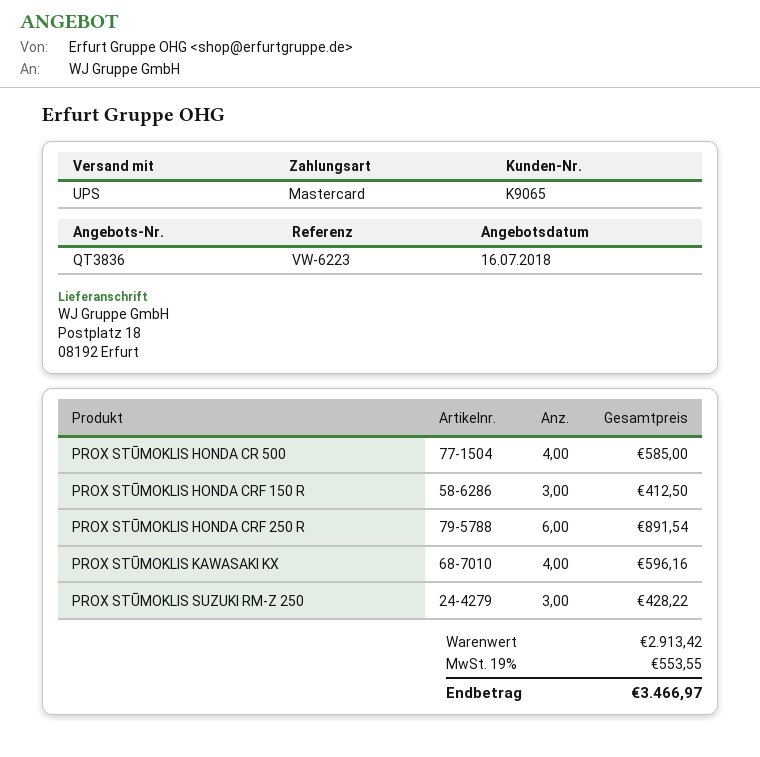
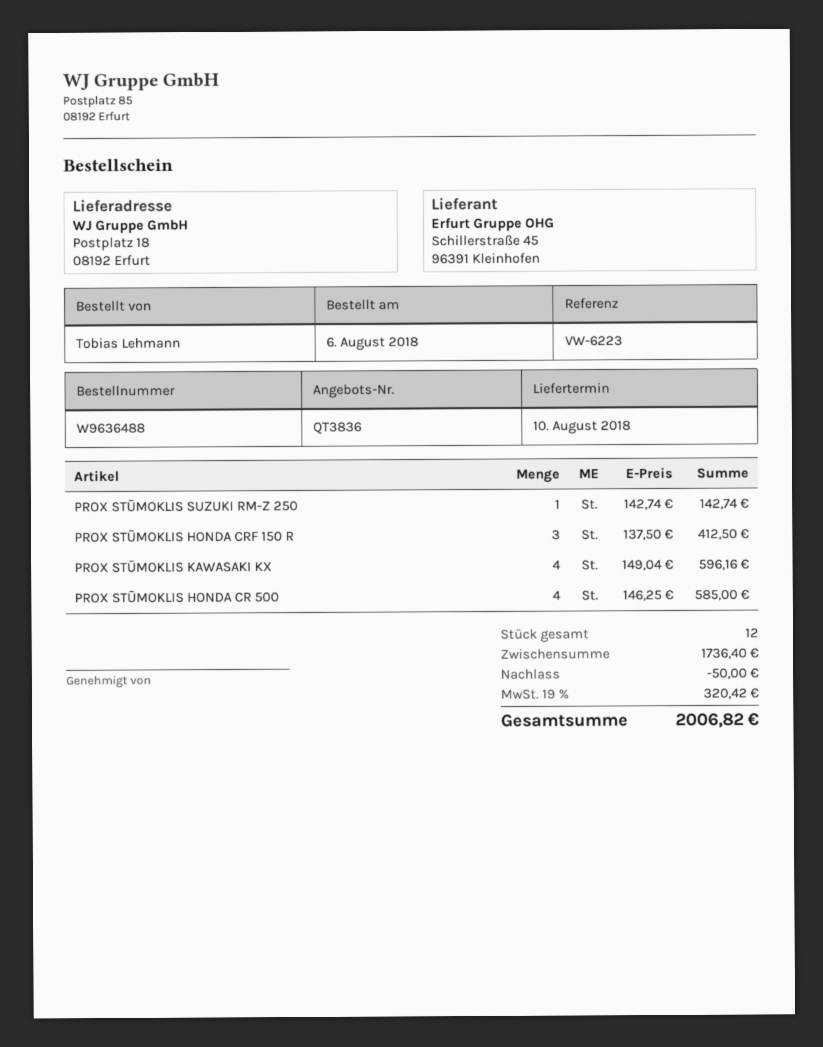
PROX STŪMOKLIS HONDA CRF 250 R: 6 for 891.54 -> none
PROX STŪMOKLIS SUZUKI RM-Z 250: 3 for 428.22 -> 1 for 142.74
subtotal: 2913.42 -> 1736.40
discount: none -> 50.00
tax: 19% = 553.55 -> 19% = 320.42
total: 3466.97 -> 2006.82

